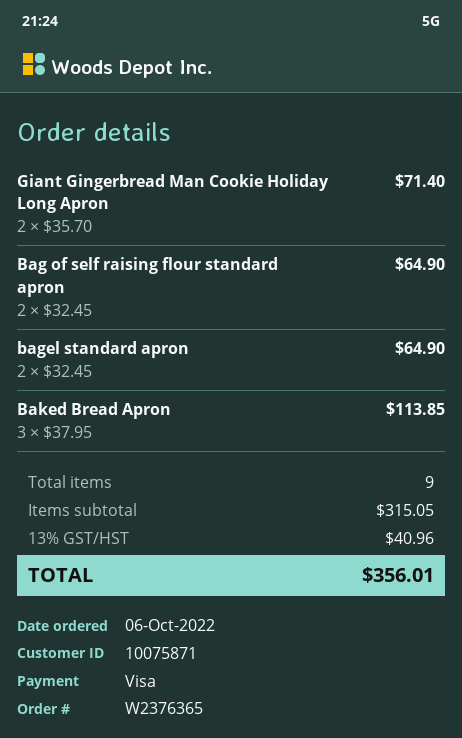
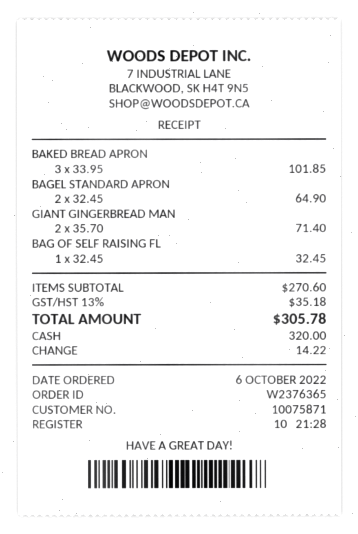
payment method: Visa -> cash
Bag of self raising flour standard apron: 2 x 32.45 = 64.90 -> 1 x 32.45 = 32.45
Baked Bread Apron: 3 x 37.95 = 113.85 -> 3 x 33.95 = 101.85
subtotal: 315.05 -> 270.60
tax: 13% = 40.96 -> 13% = 35.18
total: 356.01 -> 305.78

